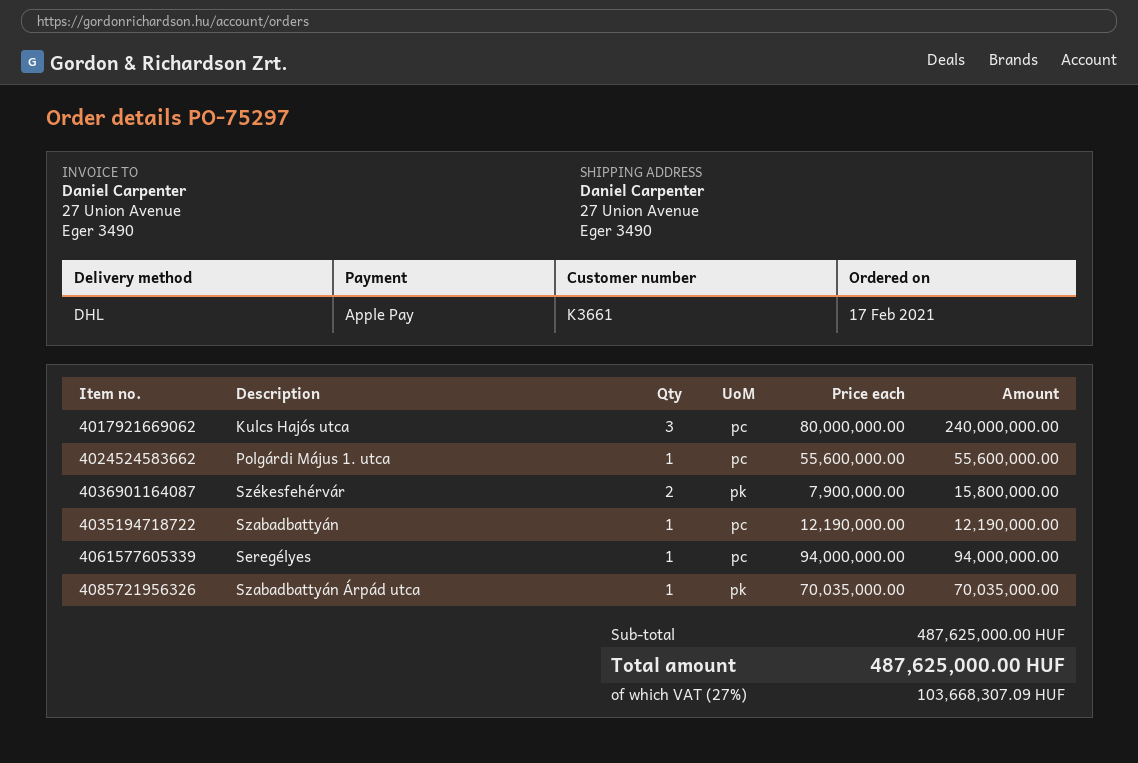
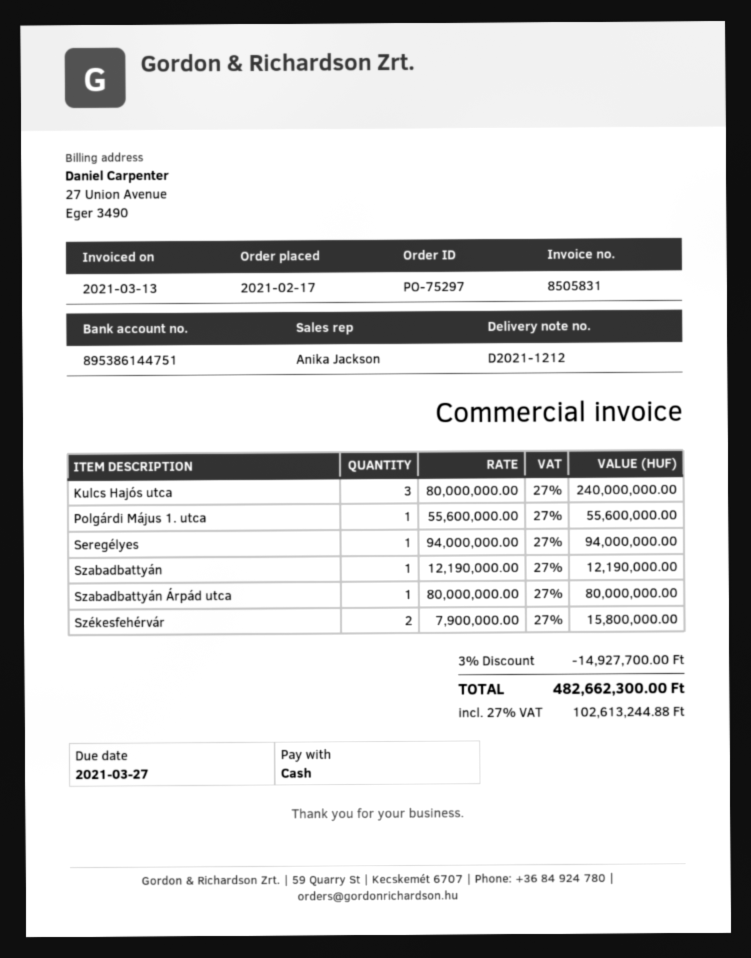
payment method: Apple Pay -> cash
Szabadbattyán Árpád utca: 1 x 70035000.00 = 70035000.00 -> 1 x 80000000.00 = 80000000.00
discount: none -> 3% = 14927700.00
tax: 27% = 103668307.09 -> 27% = 102613244.88
total: 487625000.00 -> 482662300.00

